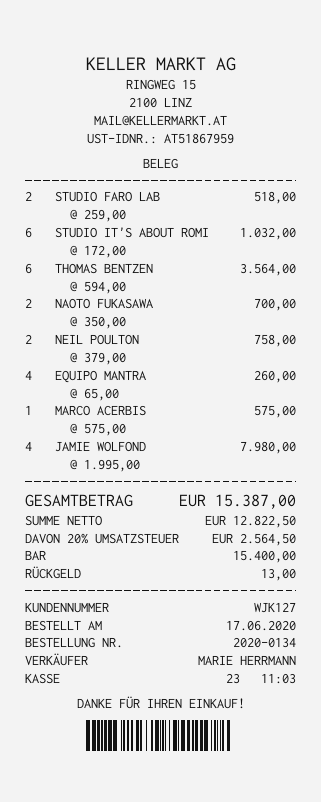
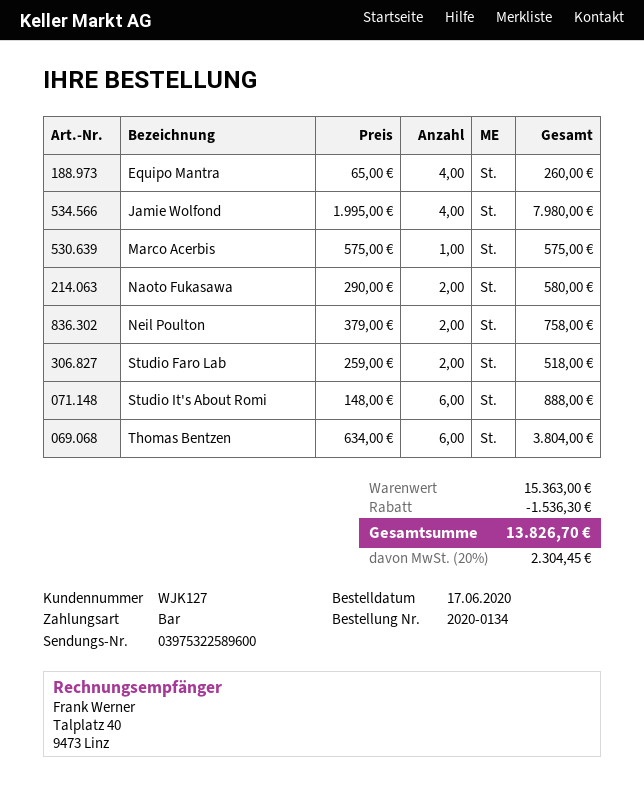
STUDIO IT'S ABOUT ROMI: 6 x 172.00 = 1032.00 -> 6 x 148.00 = 888.00
THOMAS BENTZEN: 6 x 594.00 = 3564.00 -> 6 x 634.00 = 3804.00
NAOTO FUKASAWA: 2 x 350.00 = 700.00 -> 2 x 290.00 = 580.00
discount: none -> 1536.30
tax: 20% = 2564.50 -> 20% = 2304.45
total: 15387.00 -> 13826.70

